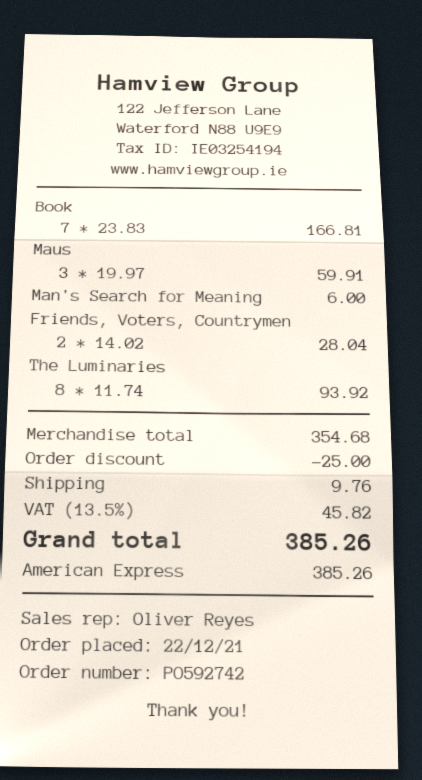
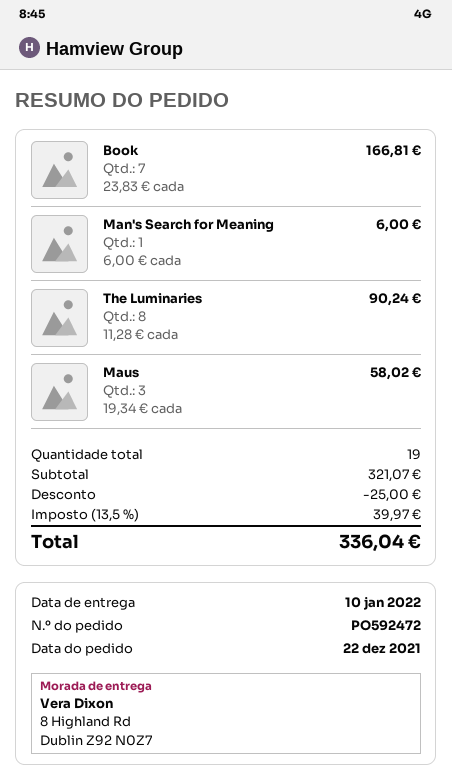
order number: PO592742 -> PO592472
Maus: 3 x 19.97 = 59.91 -> 3 x 19.34 = 58.02
Friends, Voters, Countrymen: 2 x 14.02 = 28.04 -> none
The Luminaries: 8 x 11.74 = 93.92 -> 8 x 11.28 = 90.24
subtotal: 354.68 -> 321.07
shipping: 9.76 -> none
tax: 13.5% = 45.82 -> 13.5% = 39.97
total: 385.26 -> 336.04

